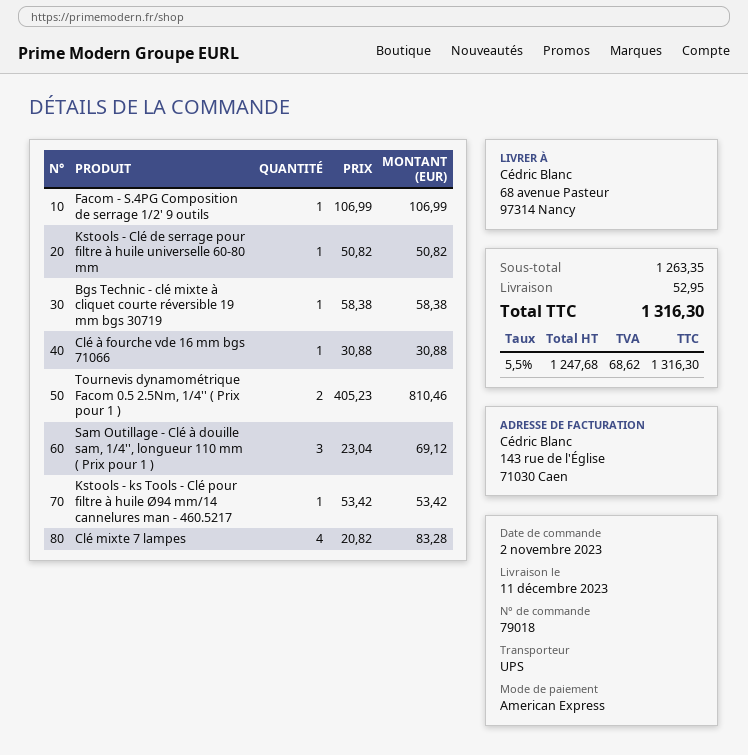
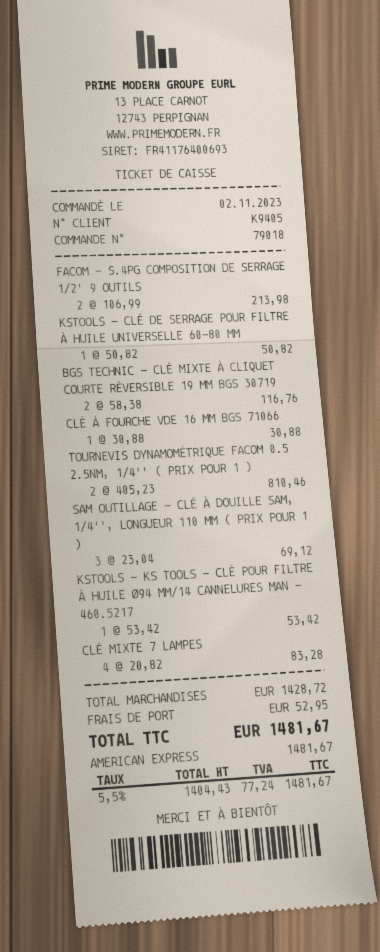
Facom - S.4PG Composition de serrage 1/2' 9 outils: 1 x 106.99 = 106.99 -> 2 x 106.99 = 213.98
Bgs Technic - clé mixte à cliquet courte réversible 19 mm bgs 30719: 1 x 58.38 = 58.38 -> 2 x 58.38 = 116.76
subtotal: 1263.35 -> 1428.72
net: 1247.68 -> 1404.43
tax: 5.5% = 68.62 -> 5.5% = 77.24
total: 1316.30 -> 1481.67

